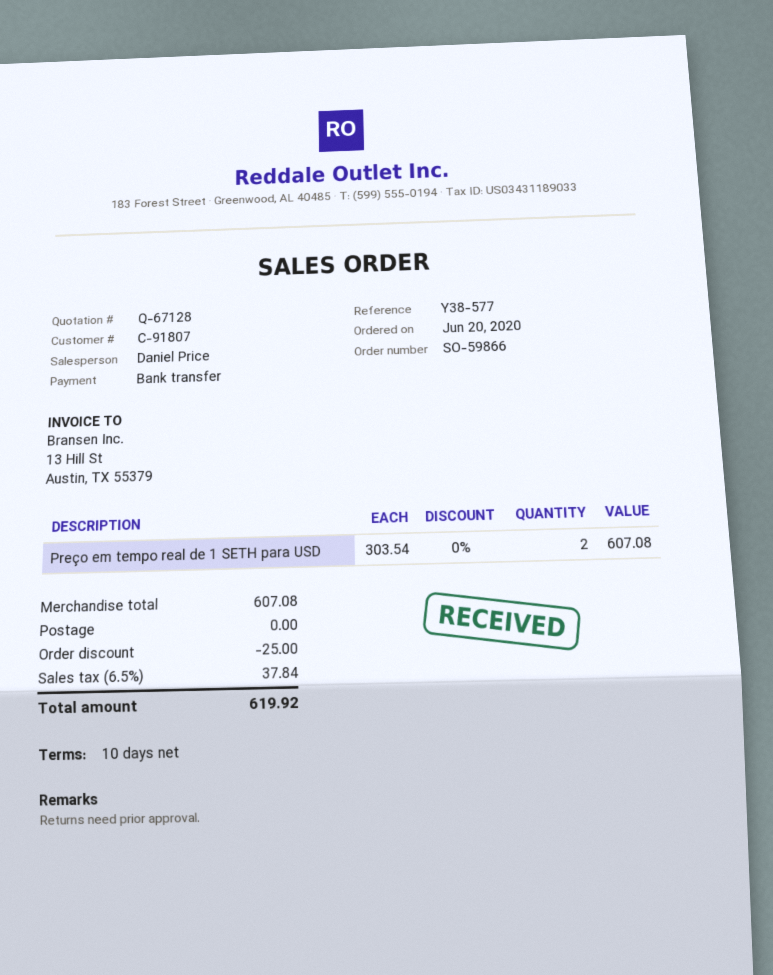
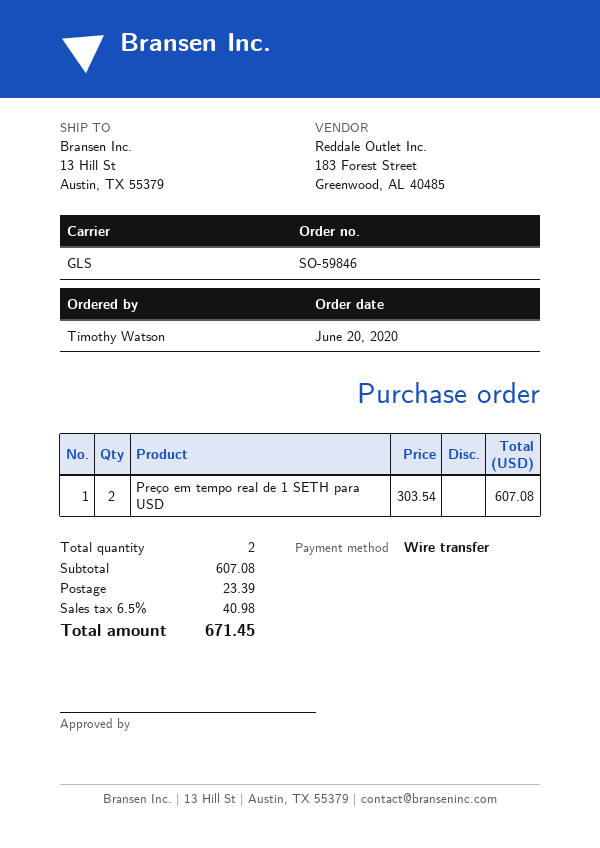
order number: SO-59866 -> SO-59846
discount: 25.00 -> none
shipping: 0.00 -> 23.39
tax: 6.5% = 37.84 -> 6.5% = 40.98
total: 619.92 -> 671.45

